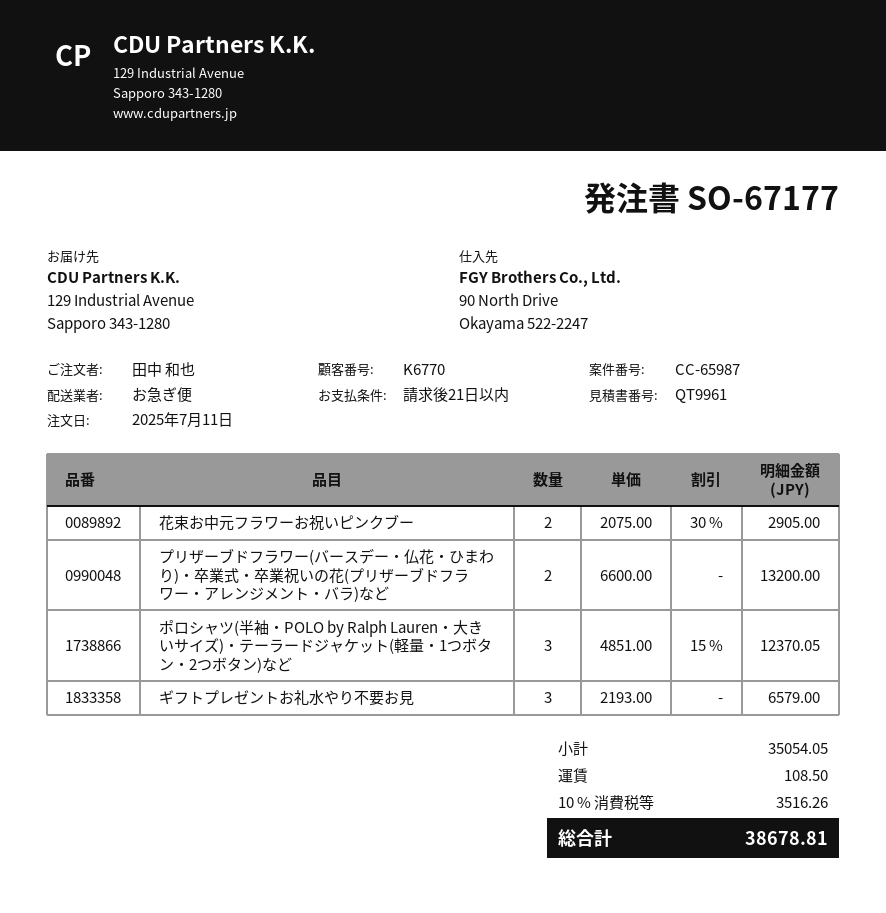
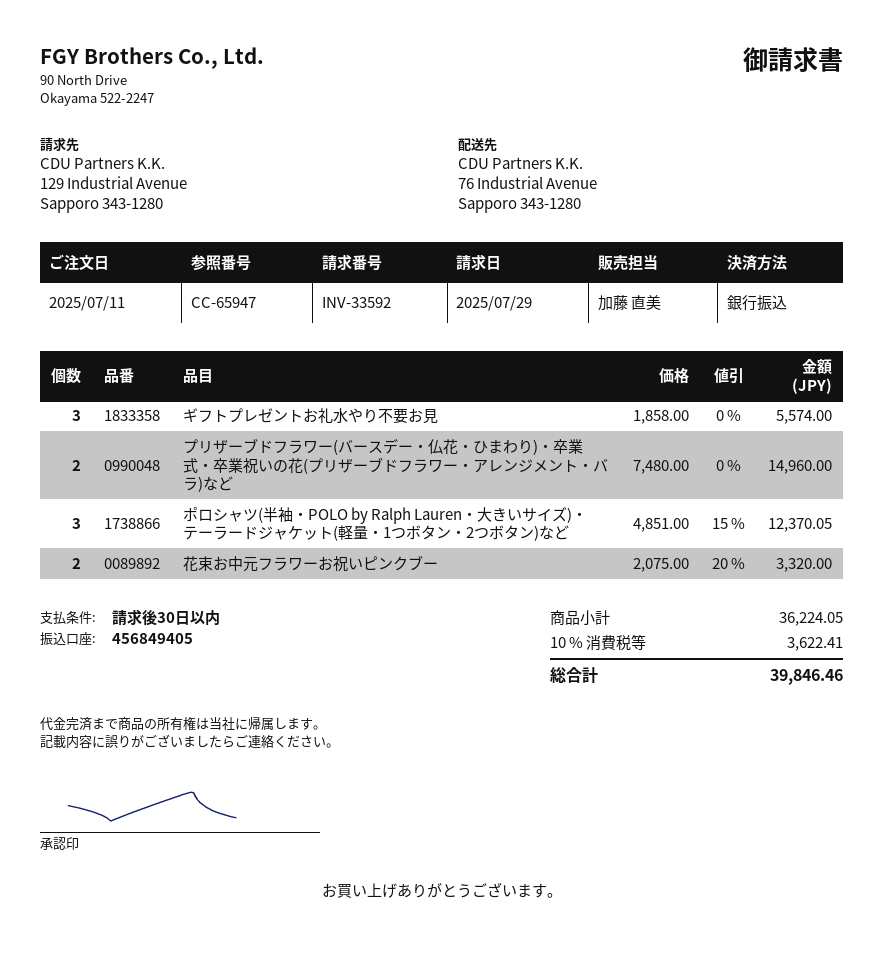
payment terms: 21 days -> 30 days
reference: CC-65987 -> CC-65947
ship to: 129 Industrial Avenue, Sapporo 343-1280 -> 76 Industrial Avenue, Sapporo 343-1280
花束お中元フラワーお祝いピンクブー: 2 x 2075.00 - 30% = 2905.00 -> 2 x 2075.00 - 20% = 3320.00
プリザーブドフラワー(バースデー・仏花・ひまわり)・卒業式・卒業祝いの花(プリザーブドフラワー・アレンジメント・バラ)など: 2 x 6600.00 = 13200.00 -> 2 x 7480.00 = 14960.00
ギフトプレゼントお礼水やり不要お見: 3 x 2193.00 = 6579.00 -> 3 x 1858.00 = 5574.00
subtotal: 35054.05 -> 36224.05
shipping: 108.50 -> none
tax: 10% = 3516.26 -> 10% = 3622.41
total: 38678.81 -> 39846.46

